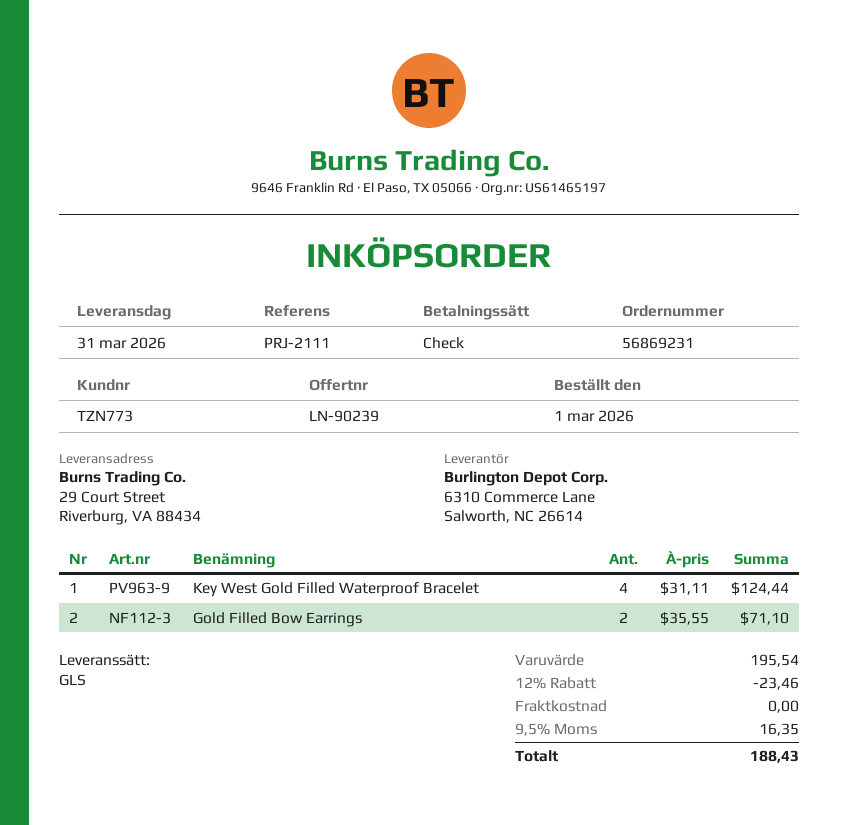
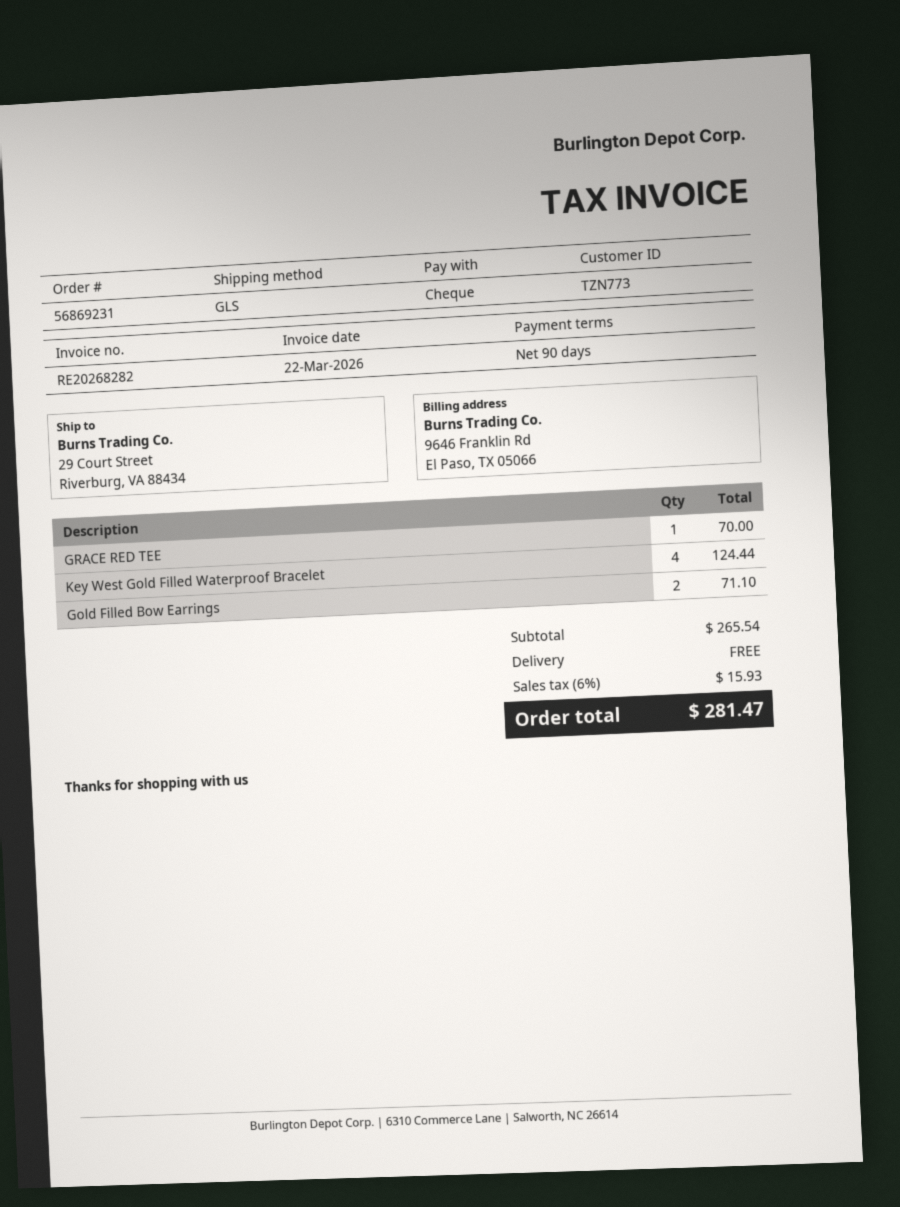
GRACE RED TEE: none -> 1 for 70.00
subtotal: 195.54 -> 265.54
discount: 12% = 23.46 -> none
tax: 9.5% = 16.35 -> 6% = 15.93
total: 188.43 -> 281.47

